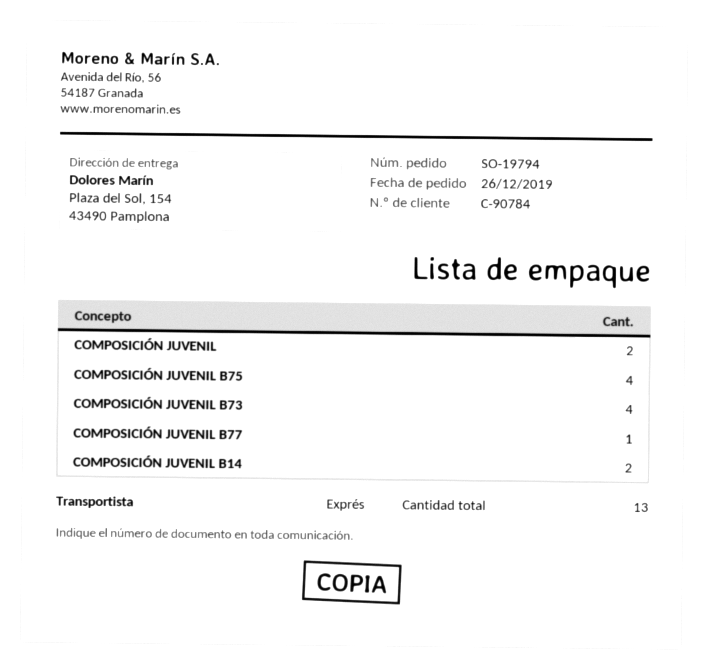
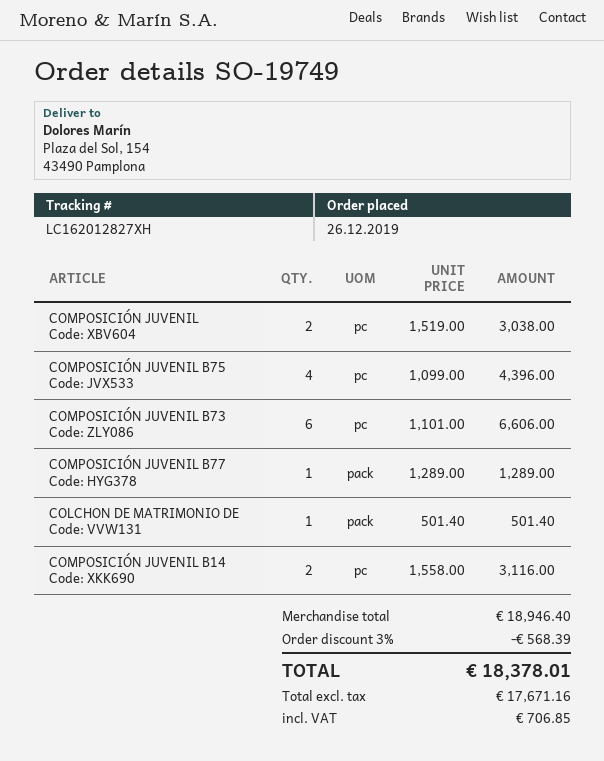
order number: SO-19794 -> SO-19749
COMPOSICIÓN JUVENIL B73: 4 -> 6
COLCHON DE MATRIMONIO DE: none -> 1

